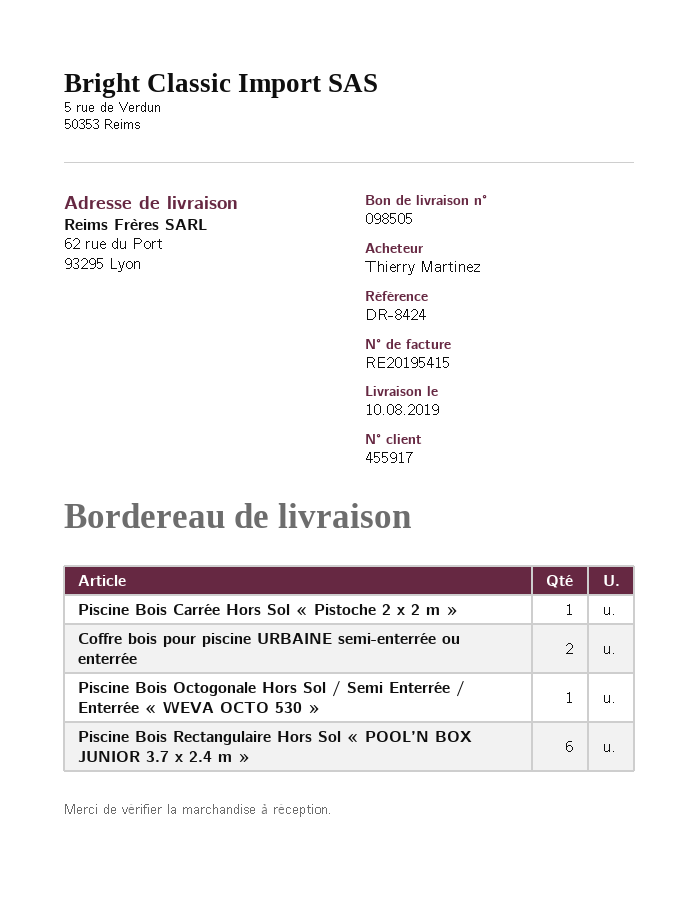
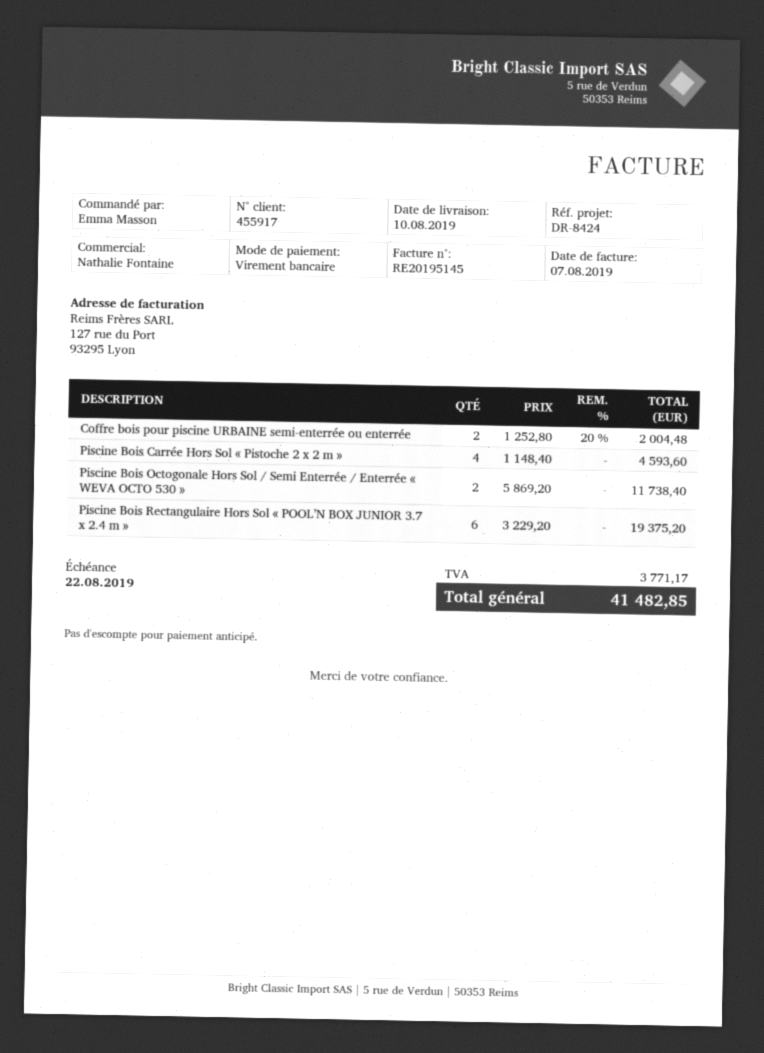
invoice number: RE20195415 -> RE20195145
ordered by: Thierry Martinez -> Emma Masson
Piscine Bois Carrée Hors Sol « Pistoche 2 x 2 m »: 1 -> 4
Piscine Bois Octogonale Hors Sol / Semi Enterrée / Enterrée « WEVA OCTO 530 »: 1 -> 2

